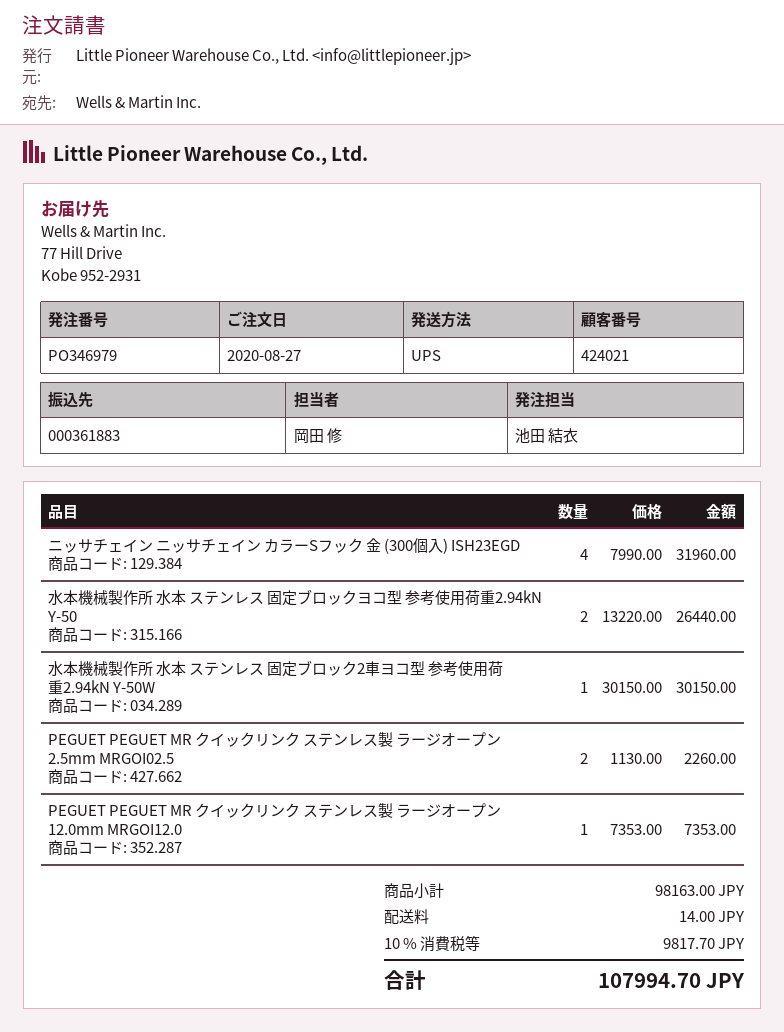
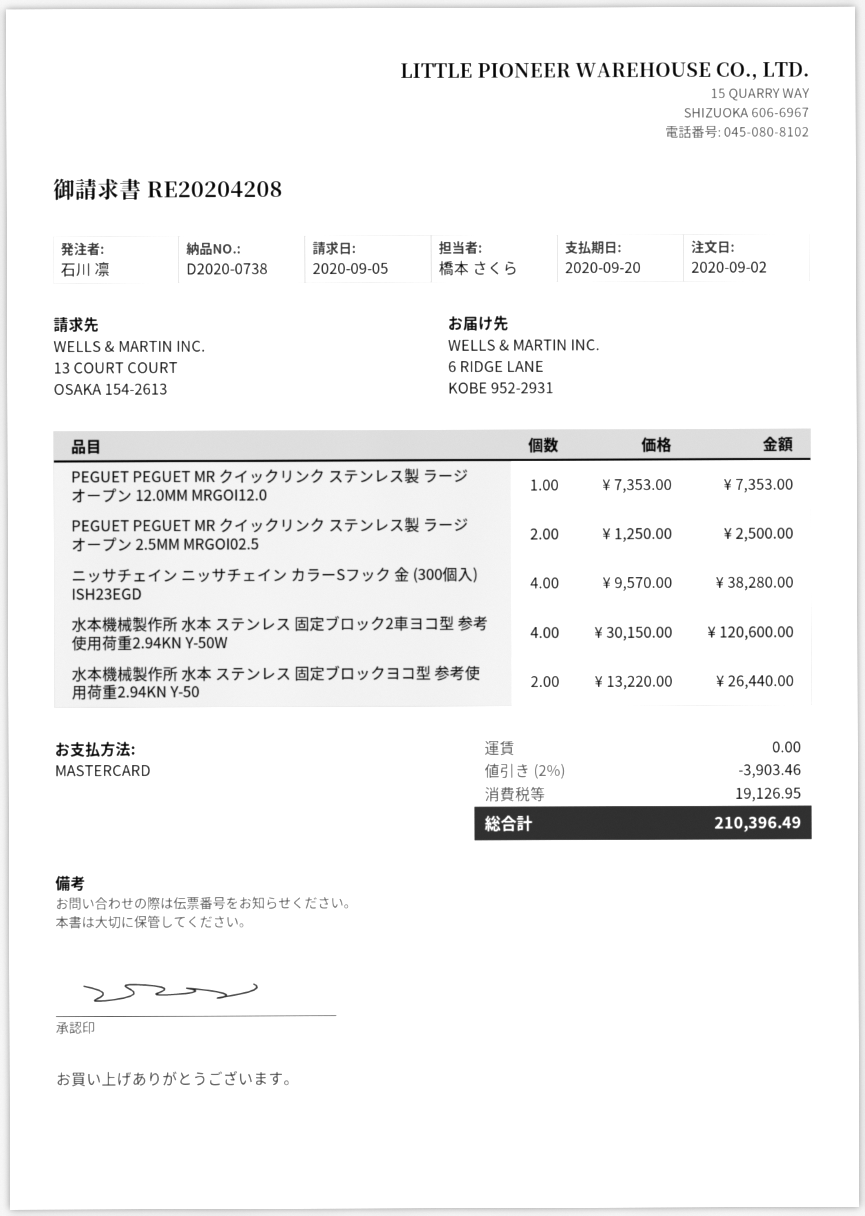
order date: 2020-08-27 -> 2020-09-02
ordered by: 池田 結衣 -> 石川 凛
sales rep: 岡田 修 -> 橋本 さくら
ship to: 77 Hill Drive, Kobe 952-2931 -> 6 RIDGE LANE, KOBE 952-2931
ニッサチェイン ニッサチェイン カラーSフック 金 (300個入) ISH23EGD: 4 x 7990.00 = 31960.00 -> 4 x 9570.00 = 38280.00
水本機械製作所 水本 ステンレス 固定ブロック2車ヨコ型 参考使用荷重2.94kN Y-50W: 1 x 30150.00 = 30150.00 -> 4 x 30150.00 = 120600.00
PEGUET PEGUET MR クイックリンク ステンレス製 ラージオープン 2.5mm MRGOI02.5: 2 x 1130.00 = 2260.00 -> 2 x 1250.00 = 2500.00
discount: none -> 2% = 3903.46
shipping: 14.00 -> 0.00
tax: 9817.70 -> 19126.95
total: 107994.70 -> 210396.49

